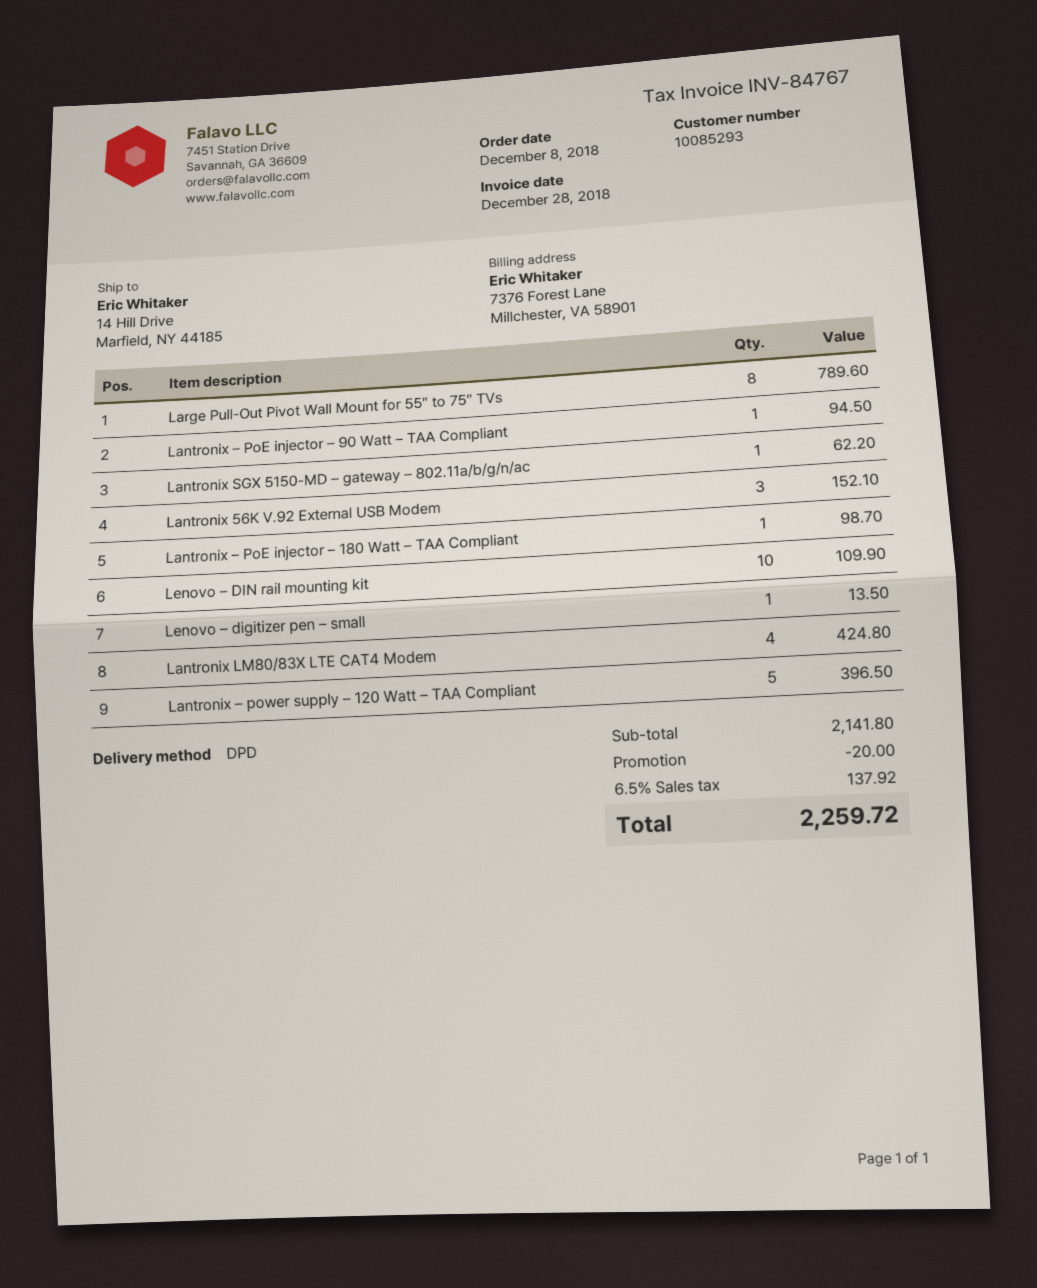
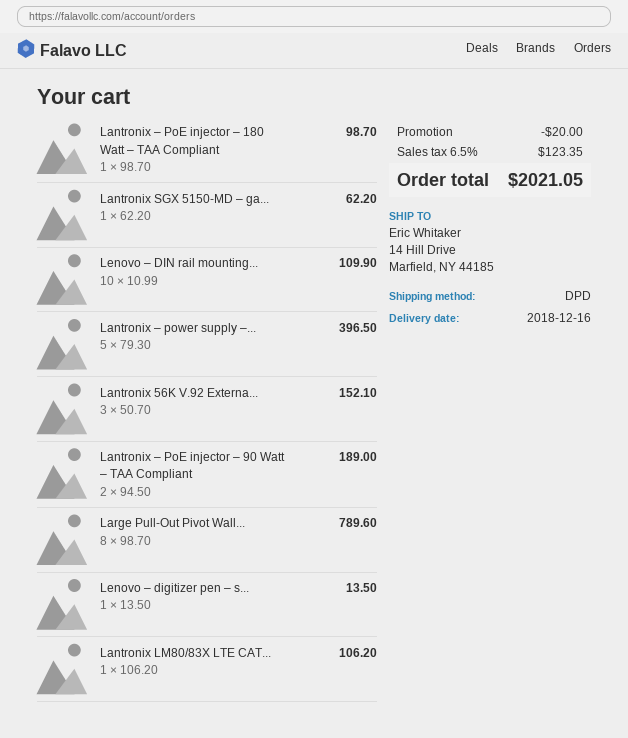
Lantronix – PoE injector – 90 Watt – TAA Compliant: 1 for 94.50 -> 2 for 189.00
Lantronix LM80/83X LTE CAT4 Modem: 4 for 424.80 -> 1 for 106.20
tax: 6.5% = 137.92 -> 6.5% = 123.35
total: 2259.72 -> 2021.05

